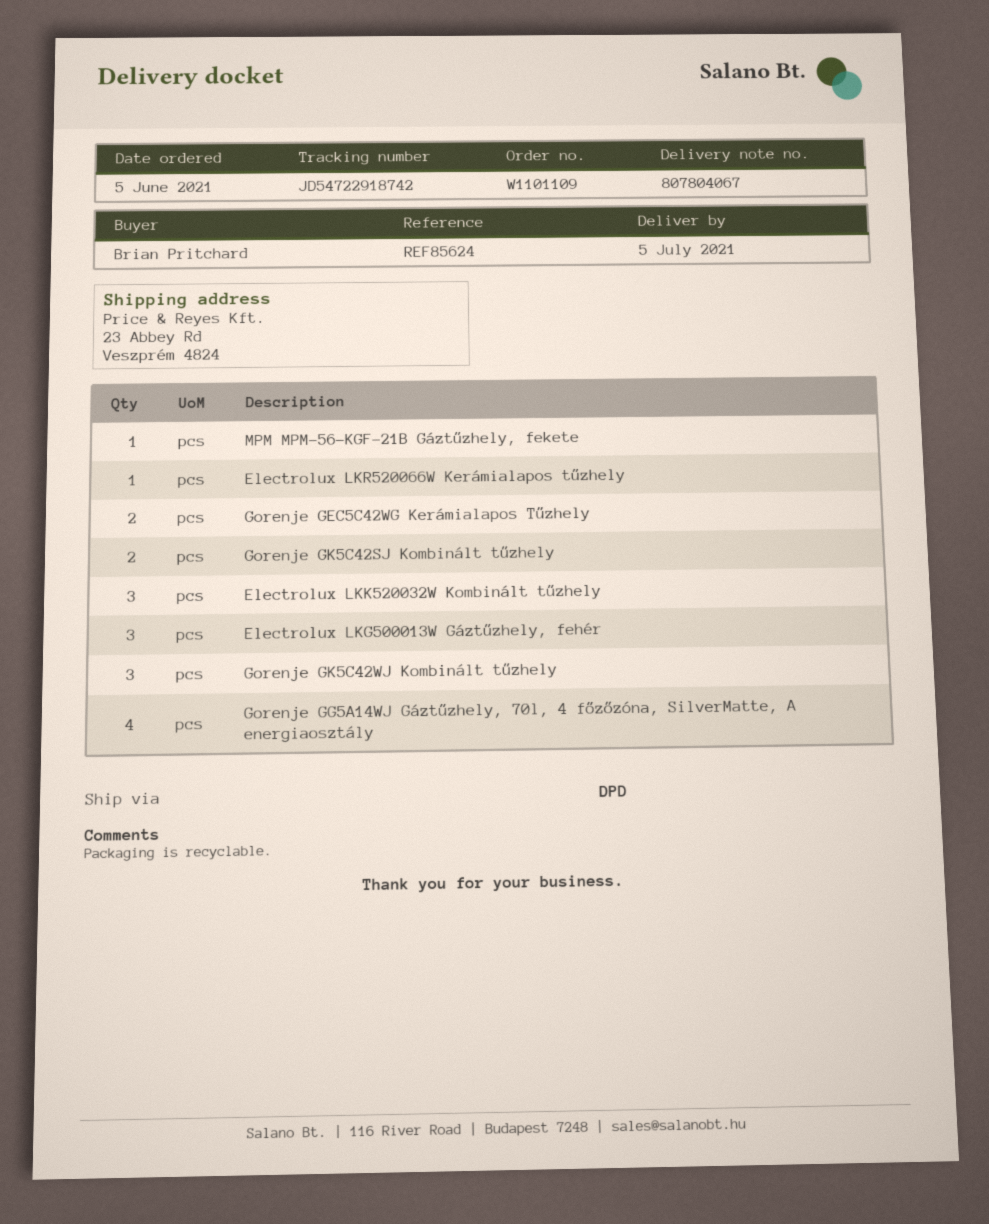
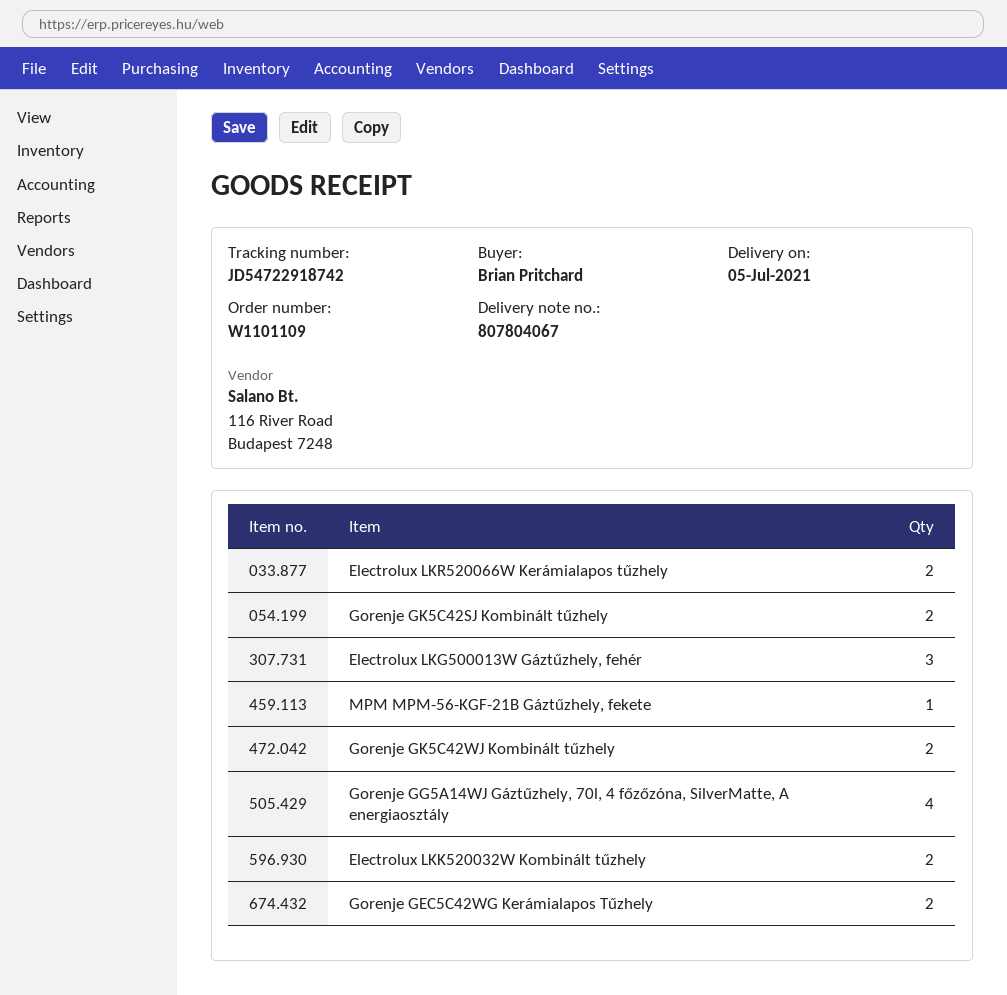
Electrolux LKR520066W Kerámialapos tűzhely: 1 -> 2
Electrolux LKK520032W Kombinált tűzhely: 3 -> 2
Gorenje GK5C42WJ Kombinált tűzhely: 3 -> 2

